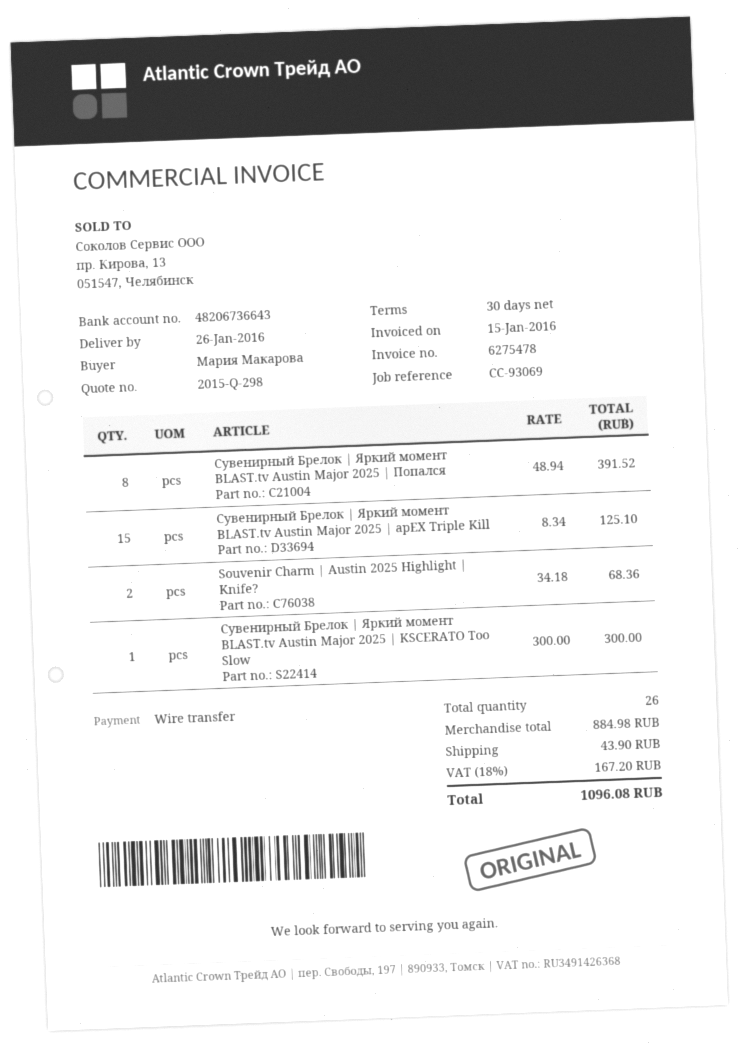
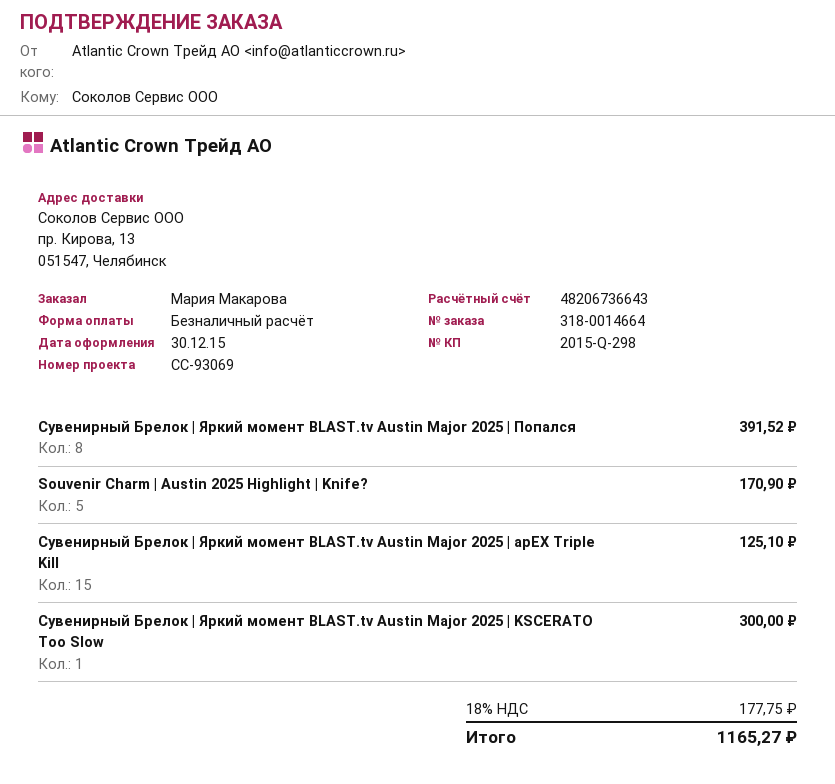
Souvenir Charm | Austin 2025 Highlight | Knife?: 2 for 68.36 -> 5 for 170.90
shipping: 43.90 -> none
tax: 18% = 167.20 -> 18% = 177.75
total: 1096.08 -> 1165.27

